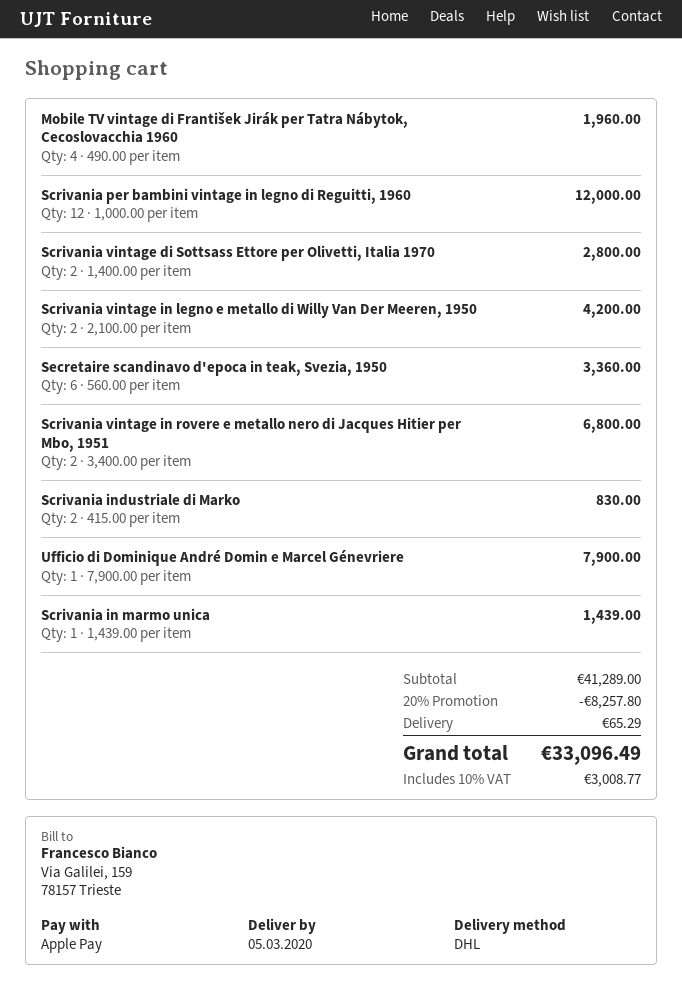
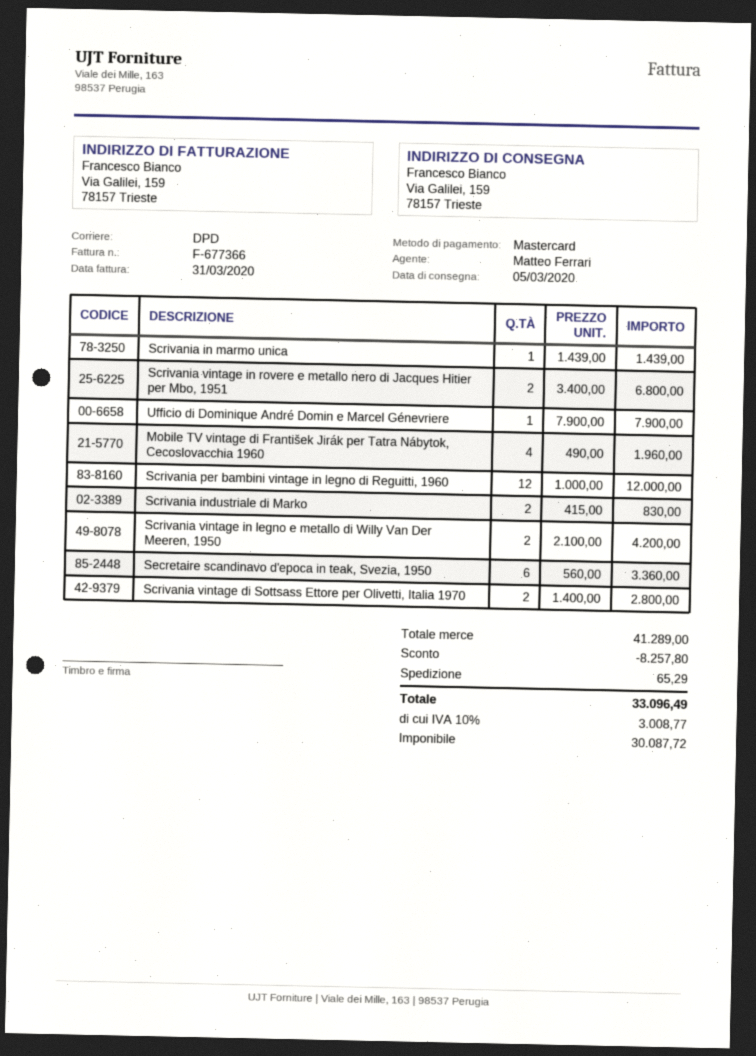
payment method: Apple Pay -> Mastercard
shipping method: DHL -> DPD

